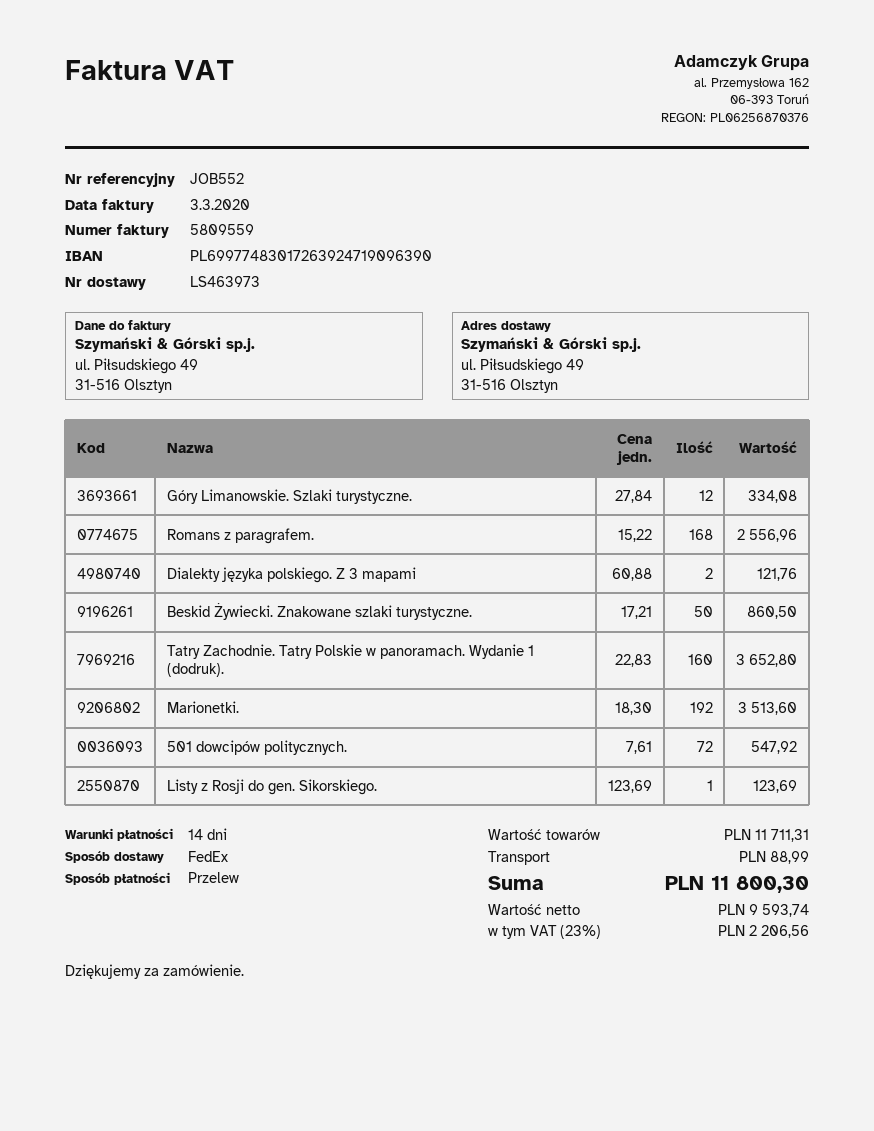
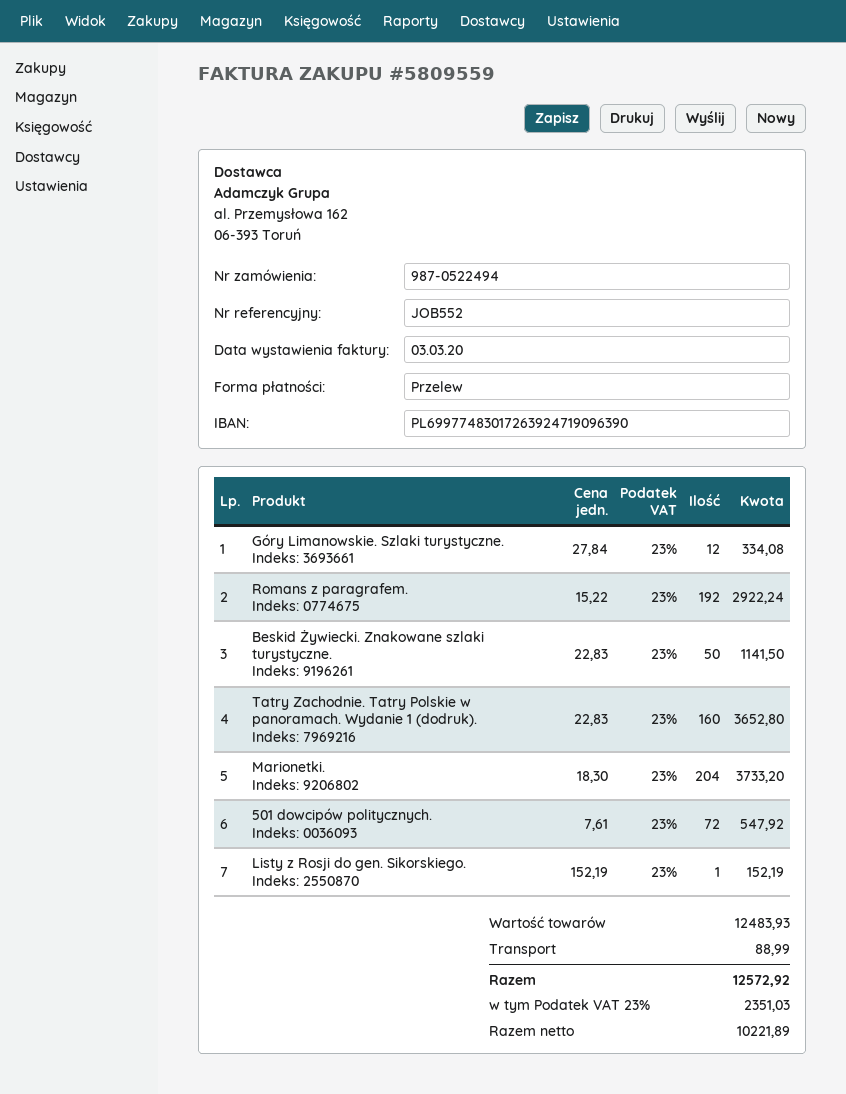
Romans z paragrafem.: 168 x 15.22 = 2556.96 -> 192 x 15.22 = 2922.24
Dialekty języka polskiego. Z 3 mapami: 2 x 60.88 = 121.76 -> none
Beskid Żywiecki. Znakowane szlaki turystyczne.: 50 x 17.21 = 860.50 -> 50 x 22.83 = 1141.50
Marionetki.: 192 x 18.30 = 3513.60 -> 204 x 18.30 = 3733.20
Listy z Rosji do gen. Sikorskiego.: 1 x 123.69 = 123.69 -> 1 x 152.19 = 152.19
subtotal: 11711.31 -> 12483.93
net: 9593.74 -> 10221.89
tax: 23% = 2206.56 -> 23% = 2351.03
total: 11800.30 -> 12572.92

